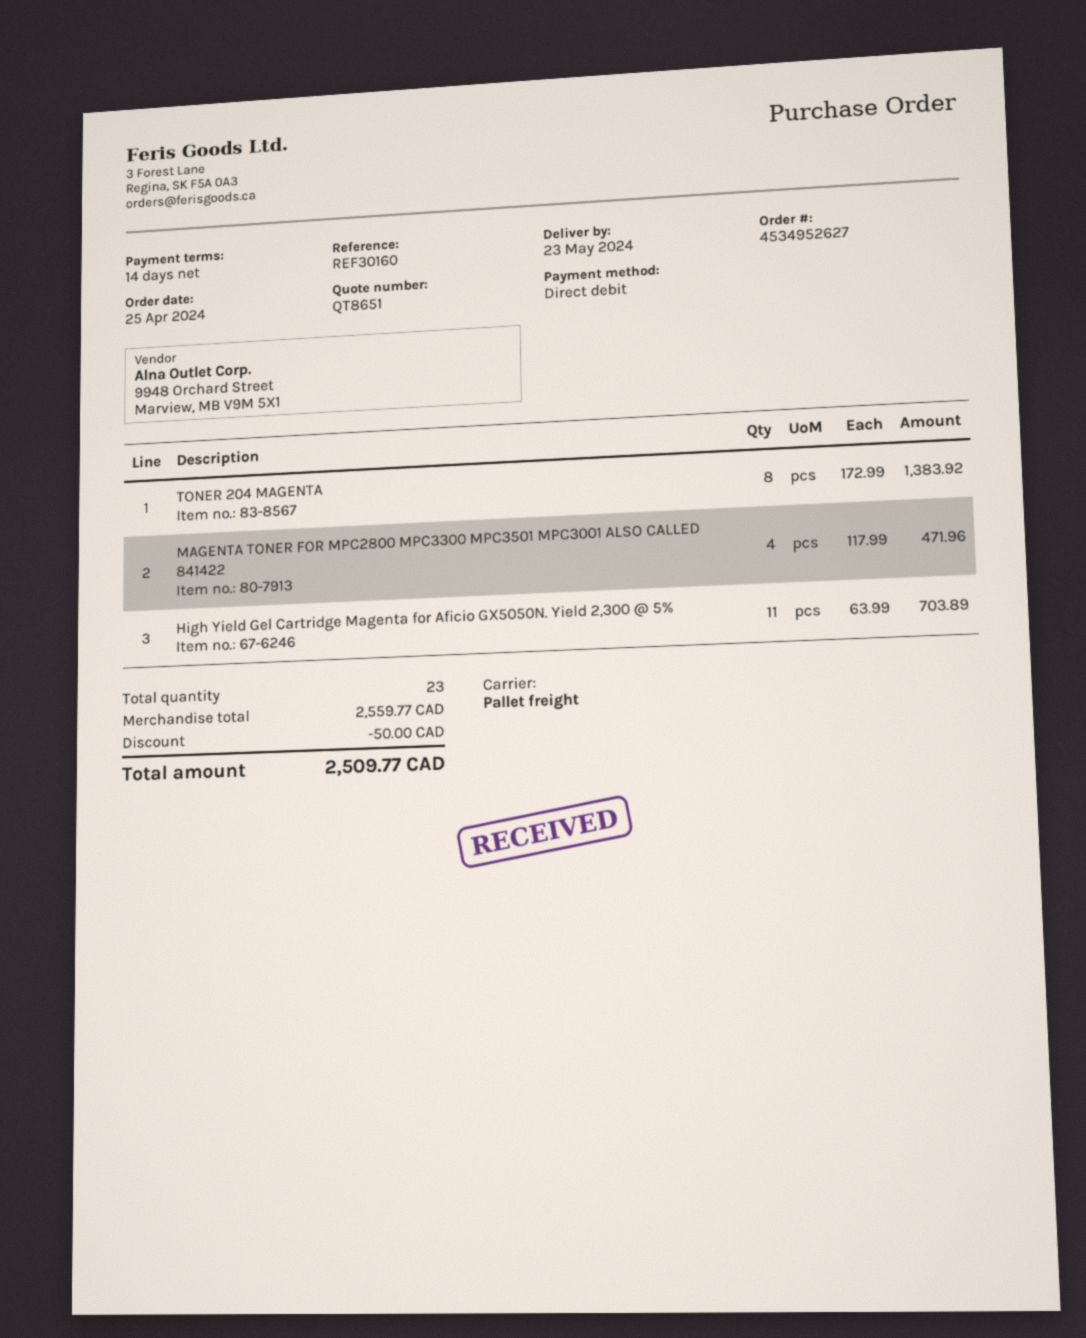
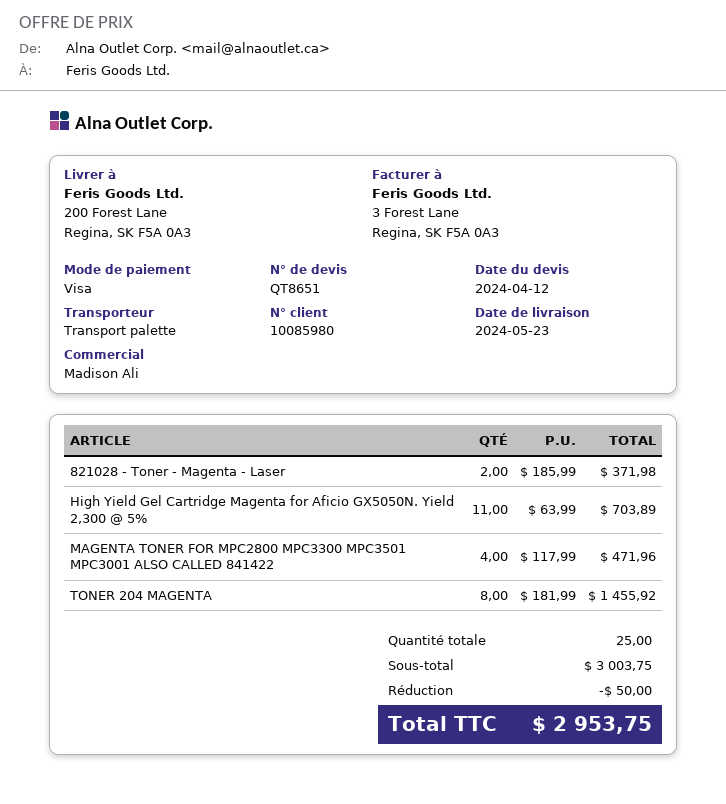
payment method: direct debit -> Visa
TONER 204 MAGENTA: 8 x 172.99 = 1383.92 -> 8 x 181.99 = 1455.92
821028 - Toner - Magenta - Laser: none -> 2 x 185.99 = 371.98
total quantity: 23 -> 25
subtotal: 2559.77 -> 3003.75
total: 2509.77 -> 2953.75

